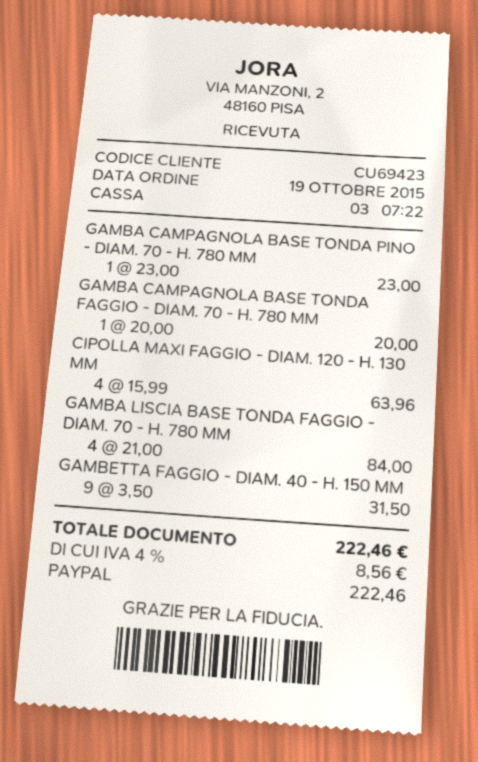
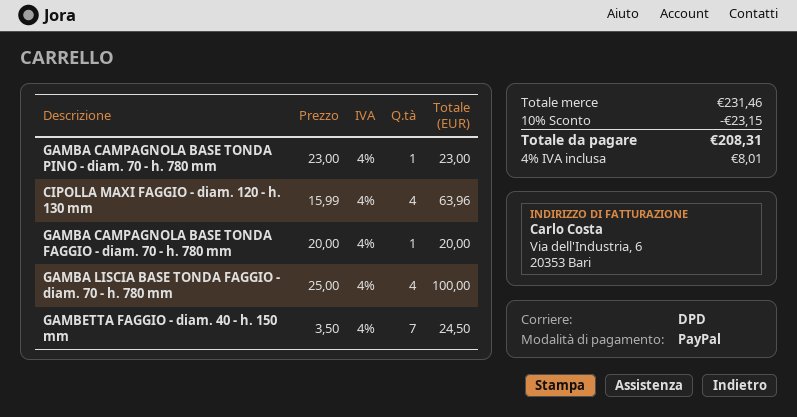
GAMBA LISCIA BASE TONDA FAGGIO - DIAM. 70 - H. 780 MM: 4 x 21.00 = 84.00 -> 4 x 25.00 = 100.00
GAMBETTA FAGGIO - DIAM. 40 - H. 150 MM: 9 x 3.50 = 31.50 -> 7 x 3.50 = 24.50
discount: none -> 10% = 23.15
tax: 4% = 8.56 -> 4% = 8.01
total: 222.46 -> 208.31

